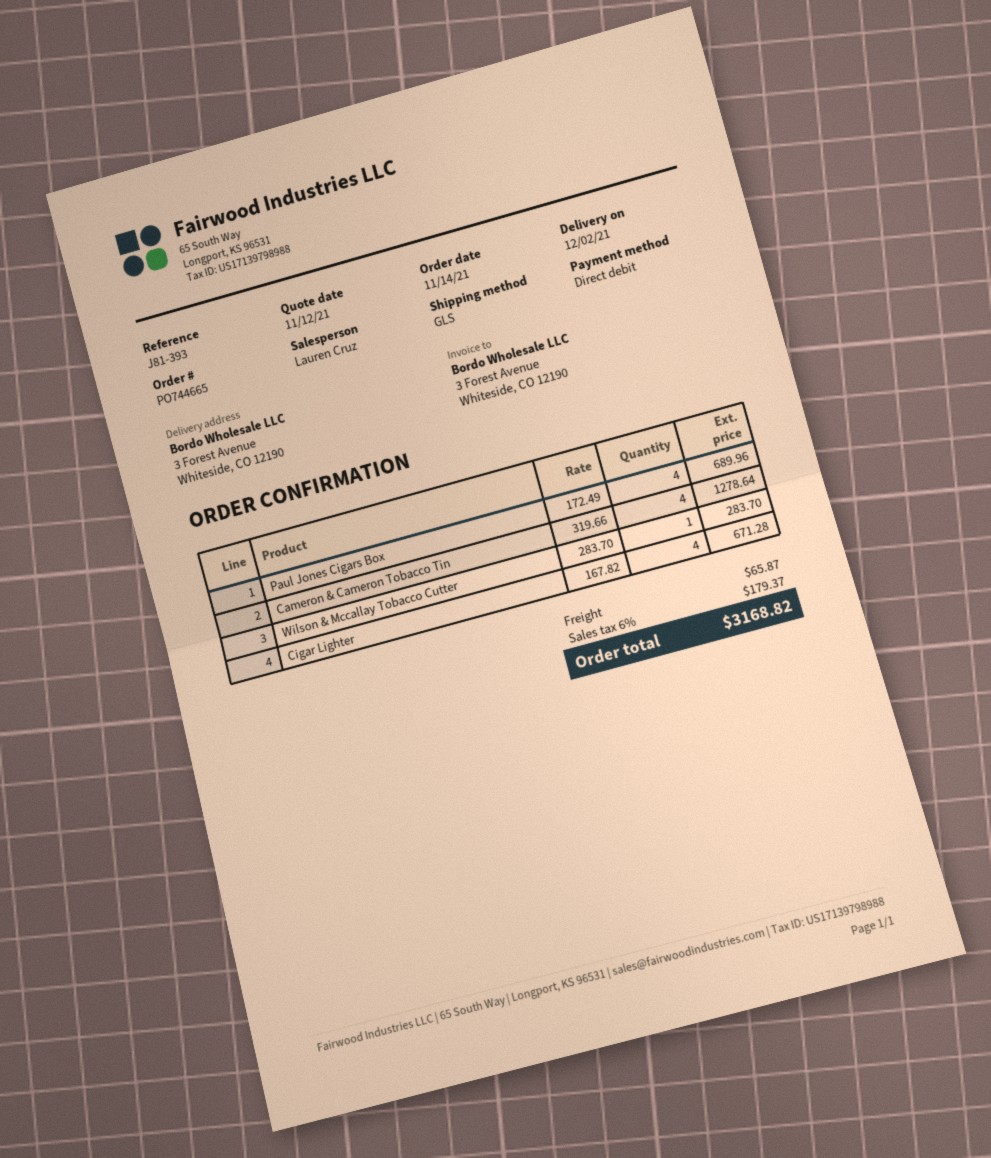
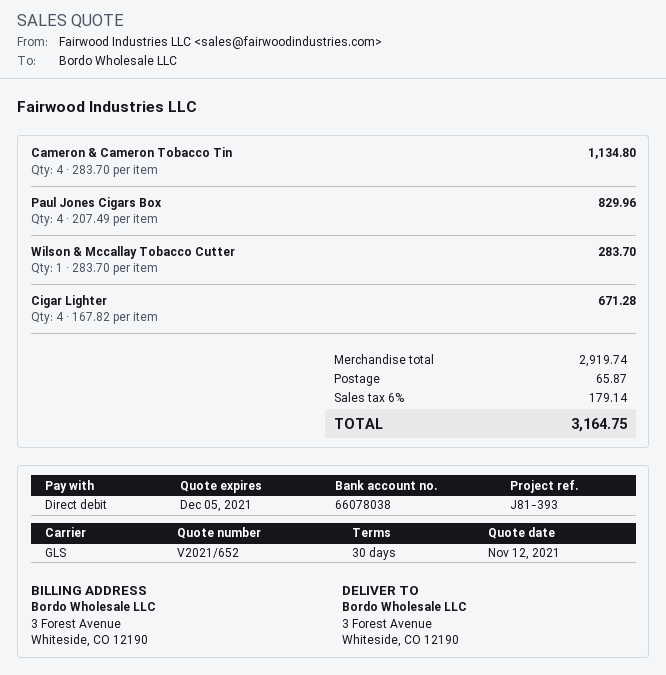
Paul Jones Cigars Box: 4 x 172.49 = 689.96 -> 4 x 207.49 = 829.96
Cameron & Cameron Tobacco Tin: 4 x 319.66 = 1278.64 -> 4 x 283.70 = 1134.80
tax: 6% = 179.37 -> 6% = 179.14
total: 3168.82 -> 3164.75

